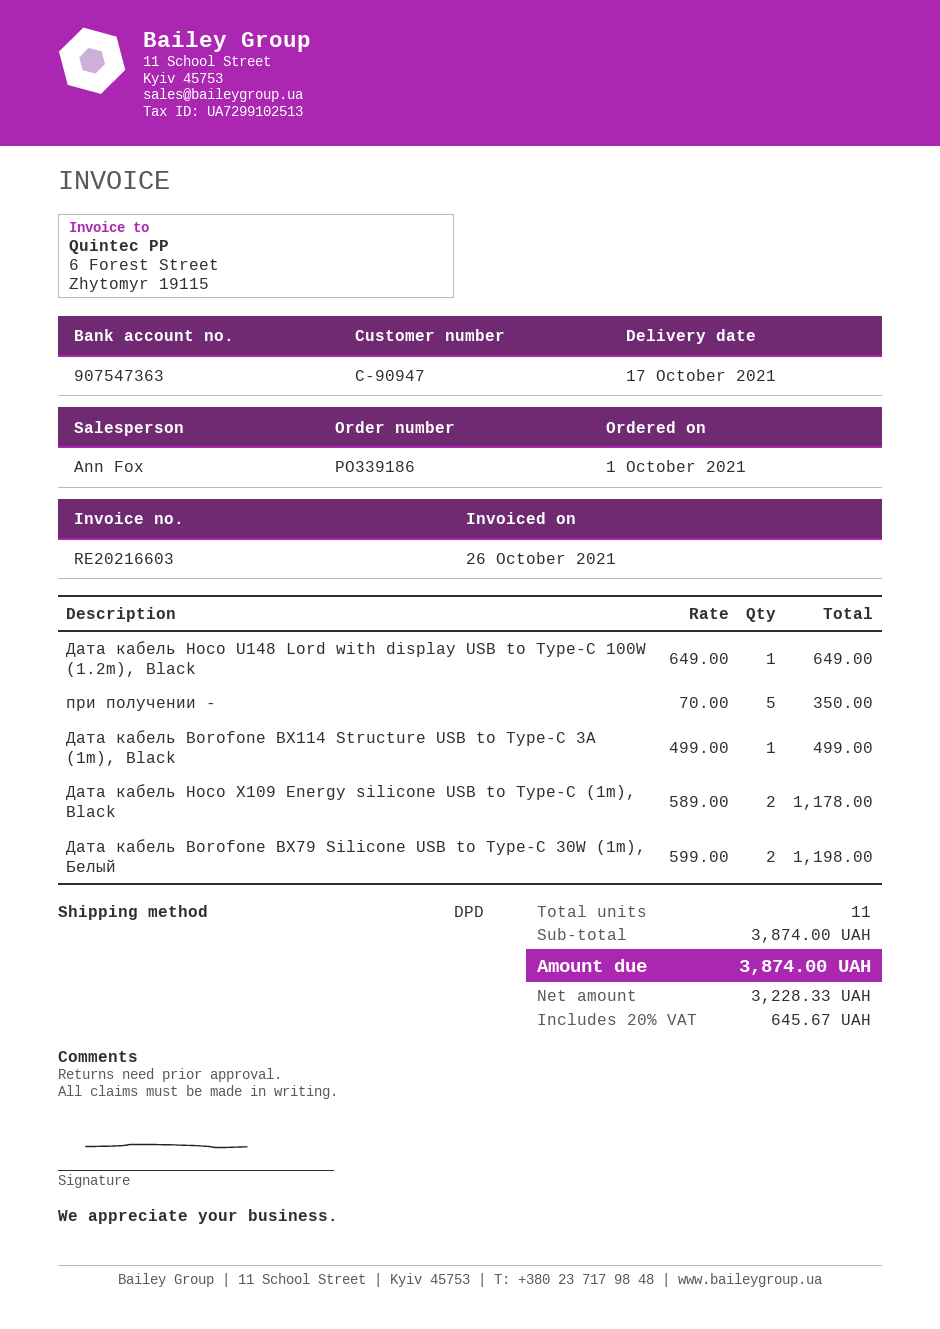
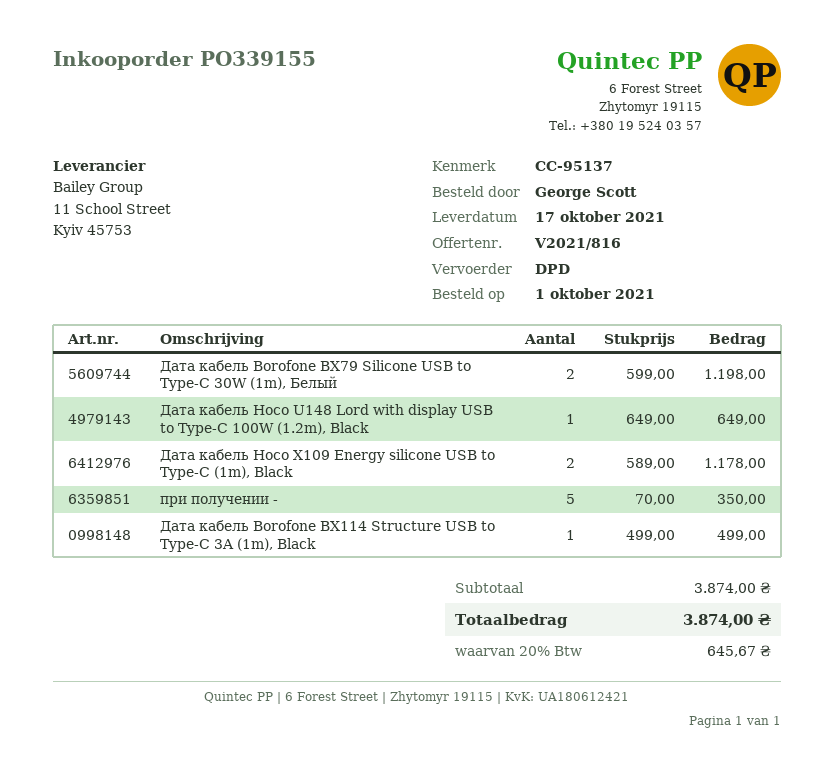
order number: PO339186 -> PO339155

